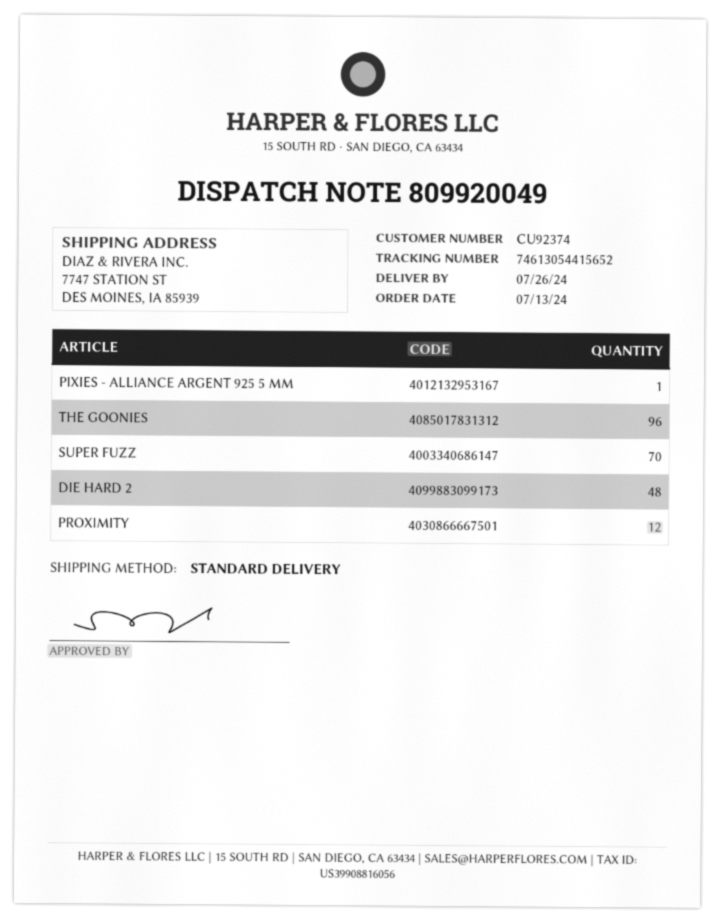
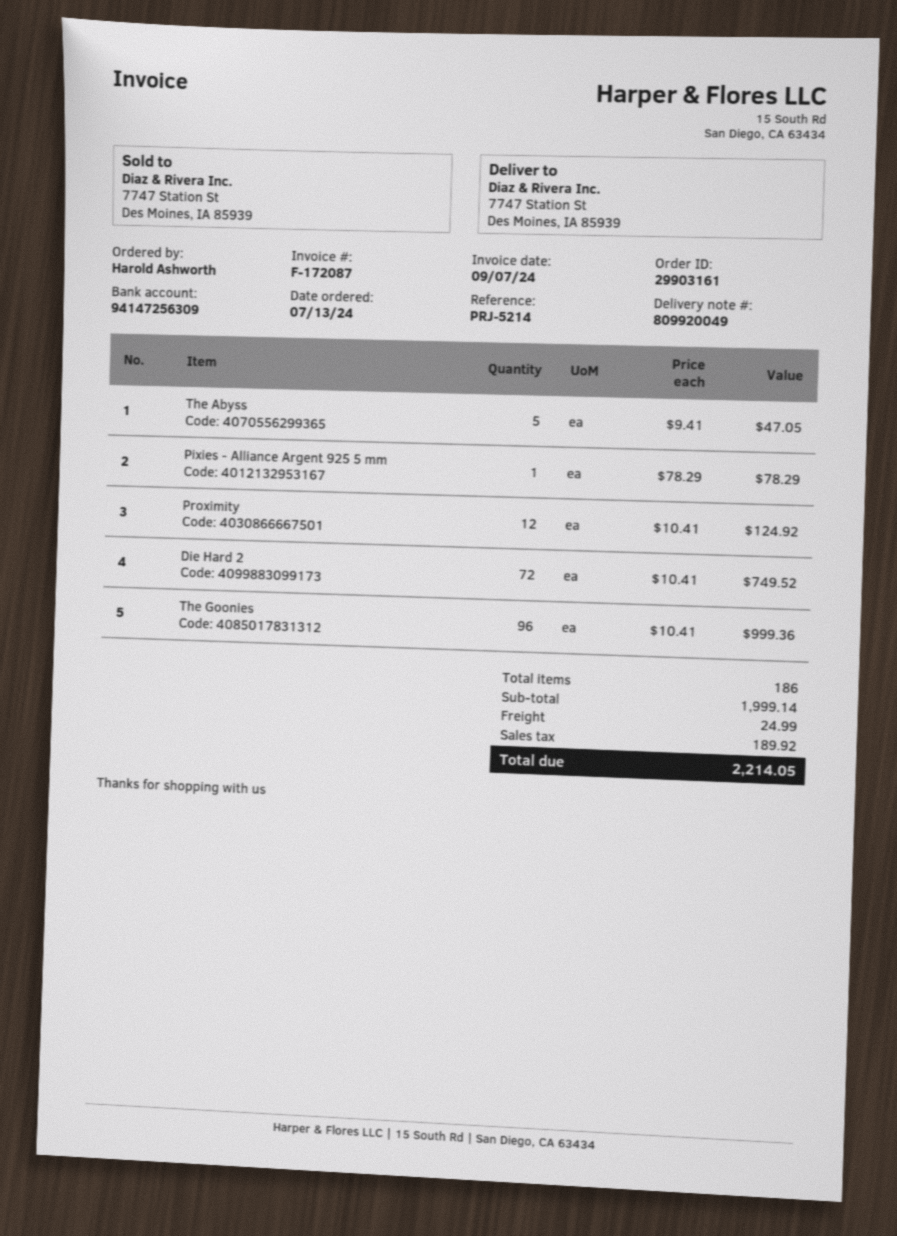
SUPER FUZZ: 70 -> none
DIE HARD 2: 48 -> 72
The Abyss: none -> 5

